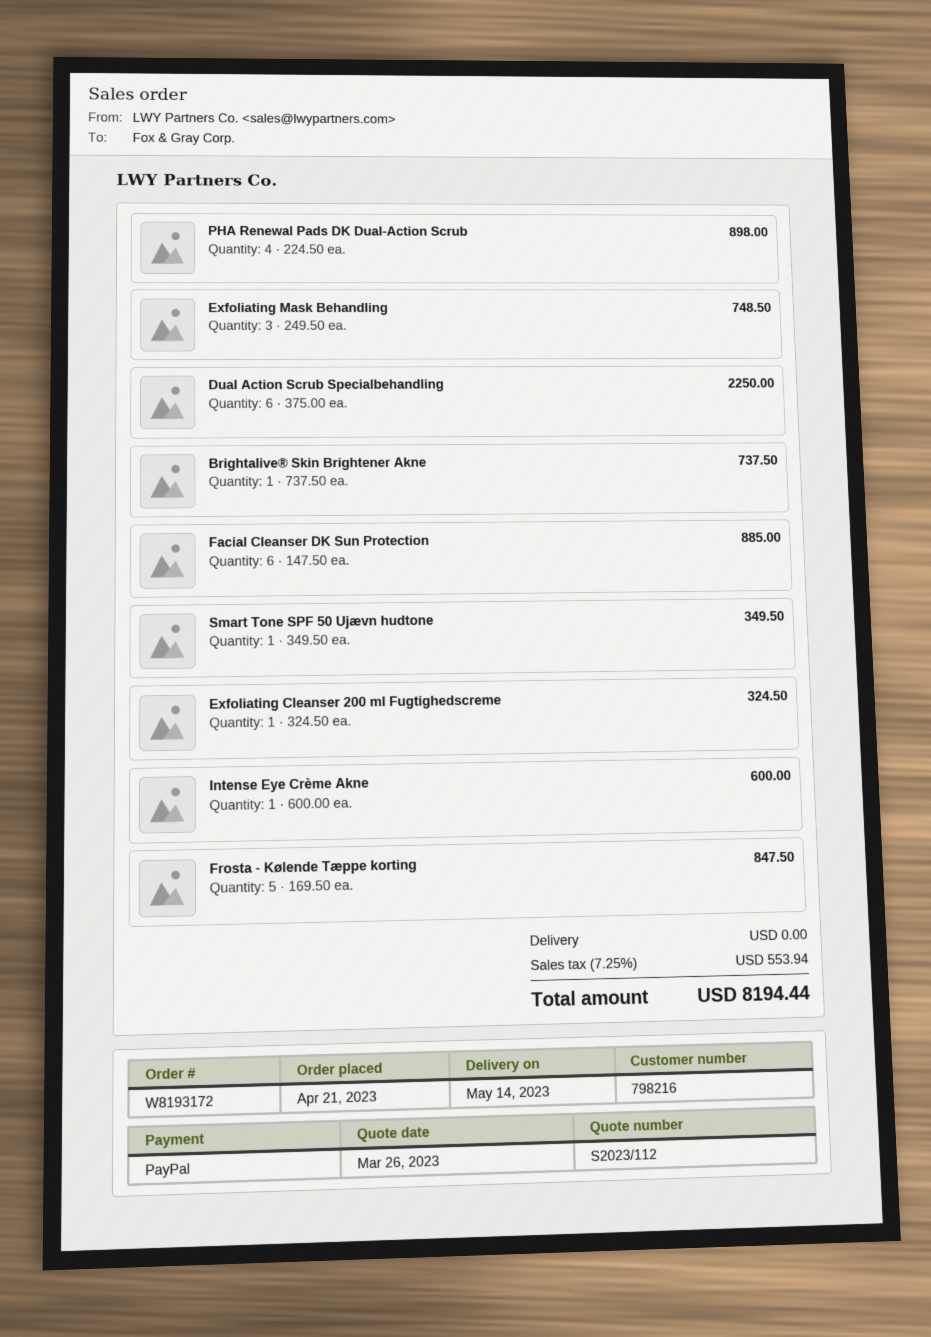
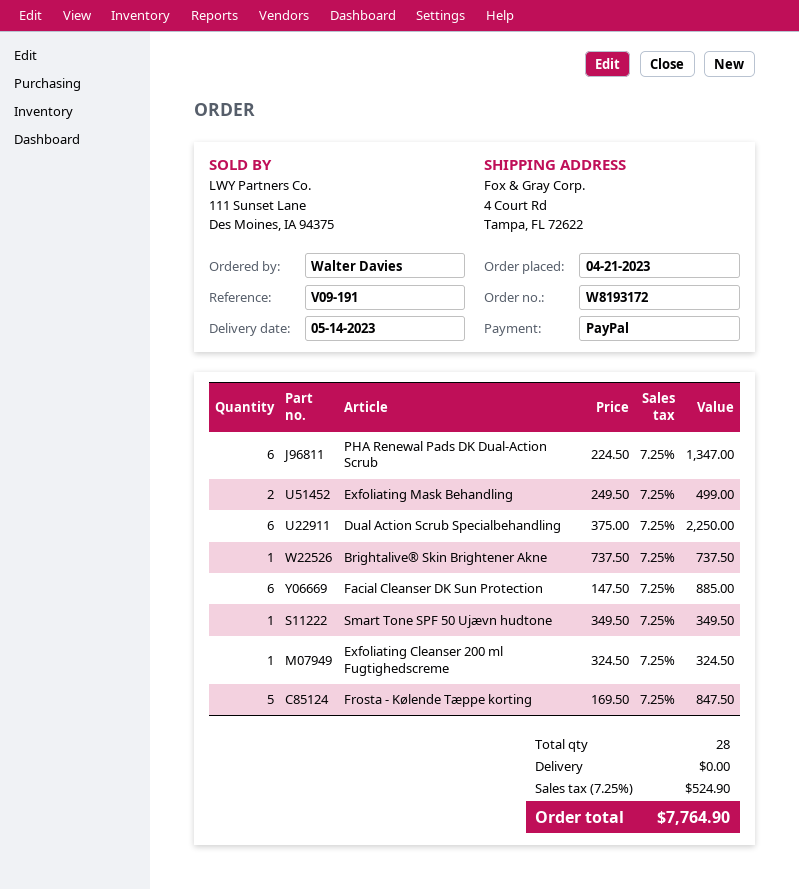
PHA Renewal Pads DK Dual-Action Scrub: 4 x 224.50 = 898.00 -> 6 x 224.50 = 1347.00
Exfoliating Mask Behandling: 3 x 249.50 = 748.50 -> 2 x 249.50 = 499.00
Intense Eye Crème Akne: 1 x 600.00 = 600.00 -> none
tax: 7.25% = 553.94 -> 7.25% = 524.90
total: 8194.44 -> 7764.90

